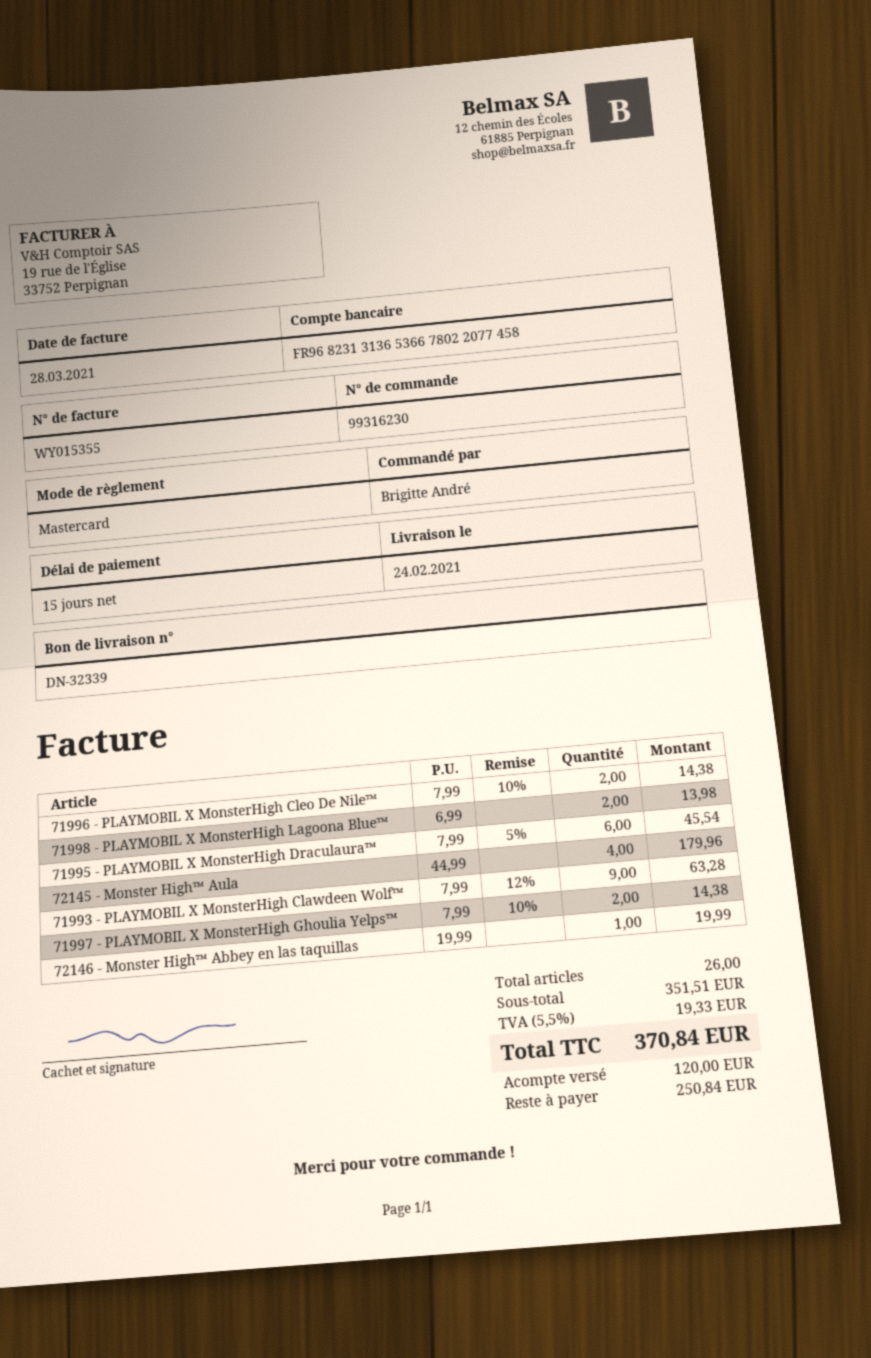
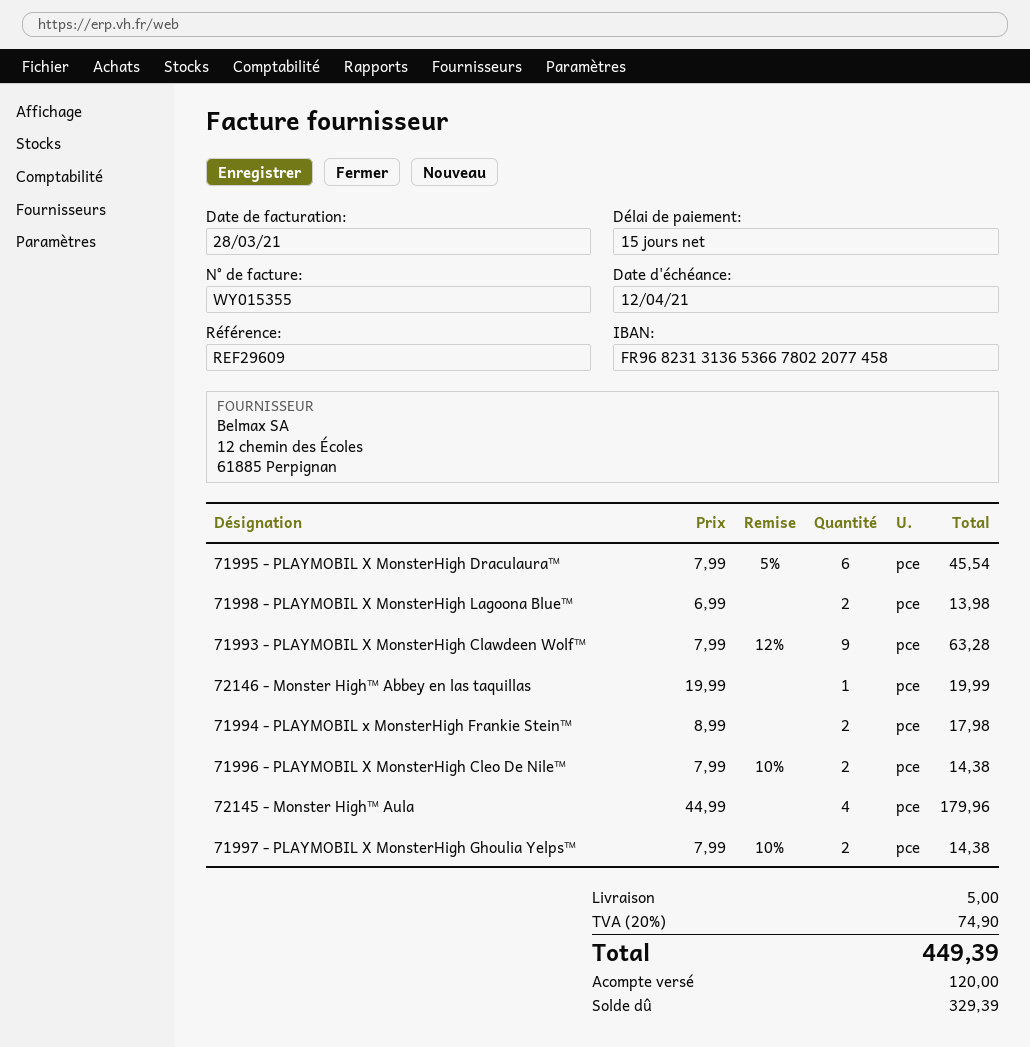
71994 - PLAYMOBIL x MonsterHigh Frankie Stein™: none -> 2 x 8.99 = 17.98
shipping: none -> 5.00
tax: 5.5% = 19.33 -> 20% = 74.90
total: 370.84 -> 449.39
balance: 250.84 -> 329.39

